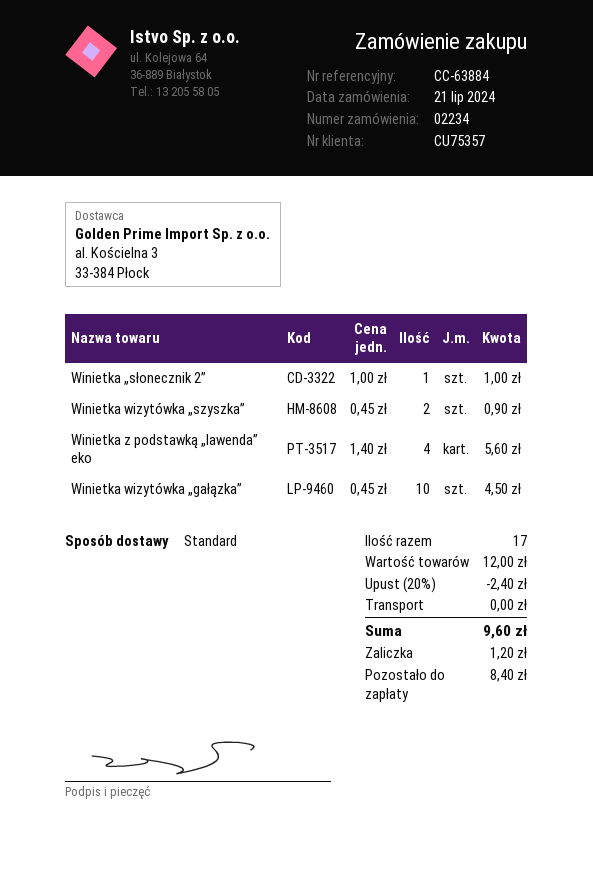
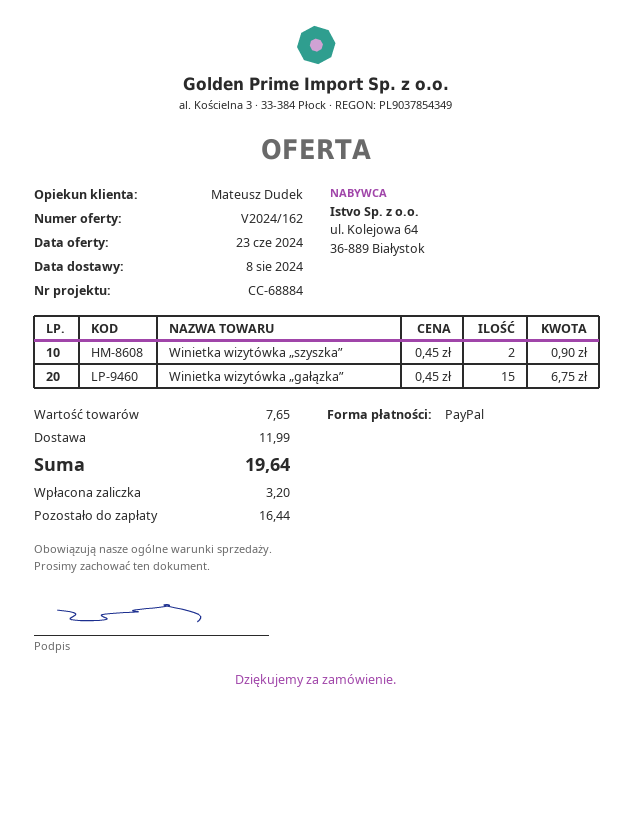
reference: CC-63884 -> CC-68884
Winietka „słonecznik 2”: 1 x 1.00 = 1.00 -> none
Winietka z podstawką „lawenda” eko: 4 x 1.40 = 5.60 -> none
Winietka wizytówka „gałązka”: 10 x 0.45 = 4.50 -> 15 x 0.45 = 6.75
subtotal: 12.00 -> 7.65
discount: 20% = 2.40 -> none
shipping: 0.00 -> 11.99
total: 9.60 -> 19.64
deposit: 1.20 -> 3.20
balance: 8.40 -> 16.44

